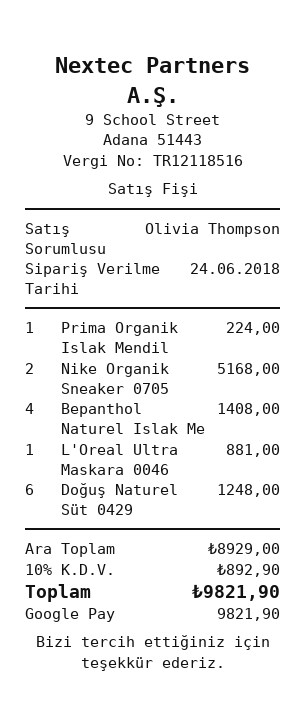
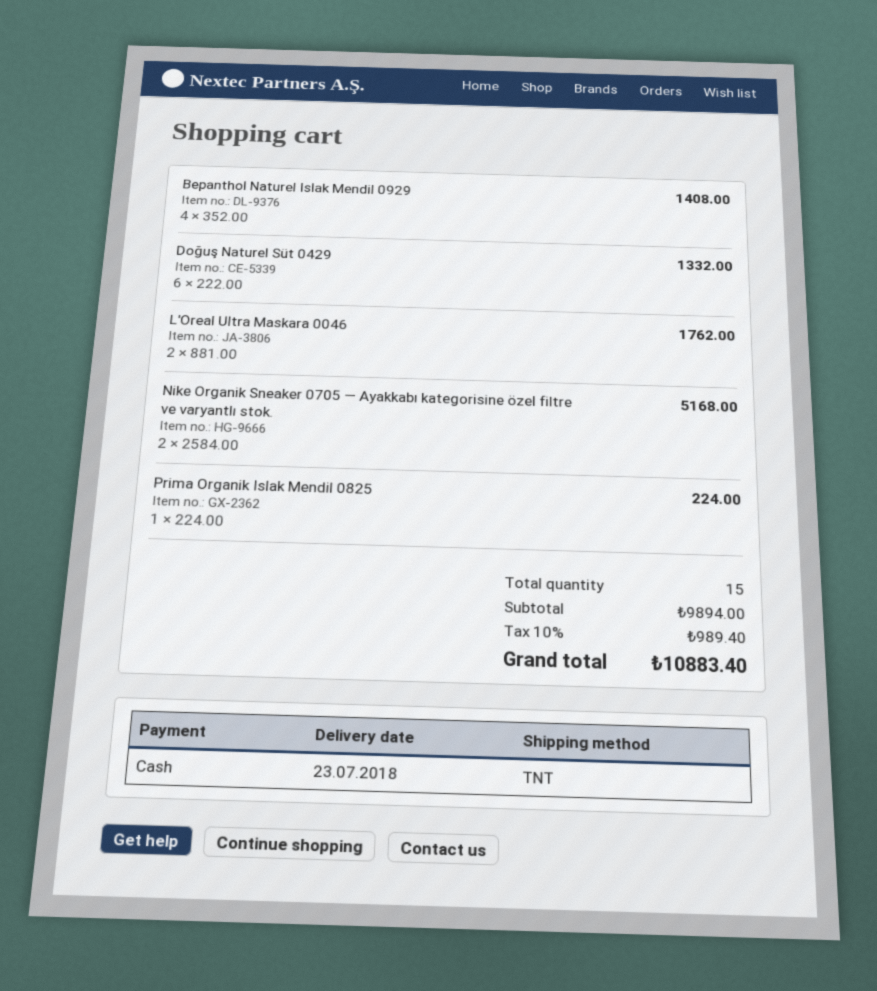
payment method: Google Pay -> cash
L'Oreal Ultra Maskara 0046: 1 for 881.00 -> 2 for 1762.00
Doğuş Naturel Süt 0429: 6 for 1248.00 -> 6 for 1332.00
subtotal: 8929.00 -> 9894.00
tax: 10% = 892.90 -> 10% = 989.40
total: 9821.90 -> 10883.40

